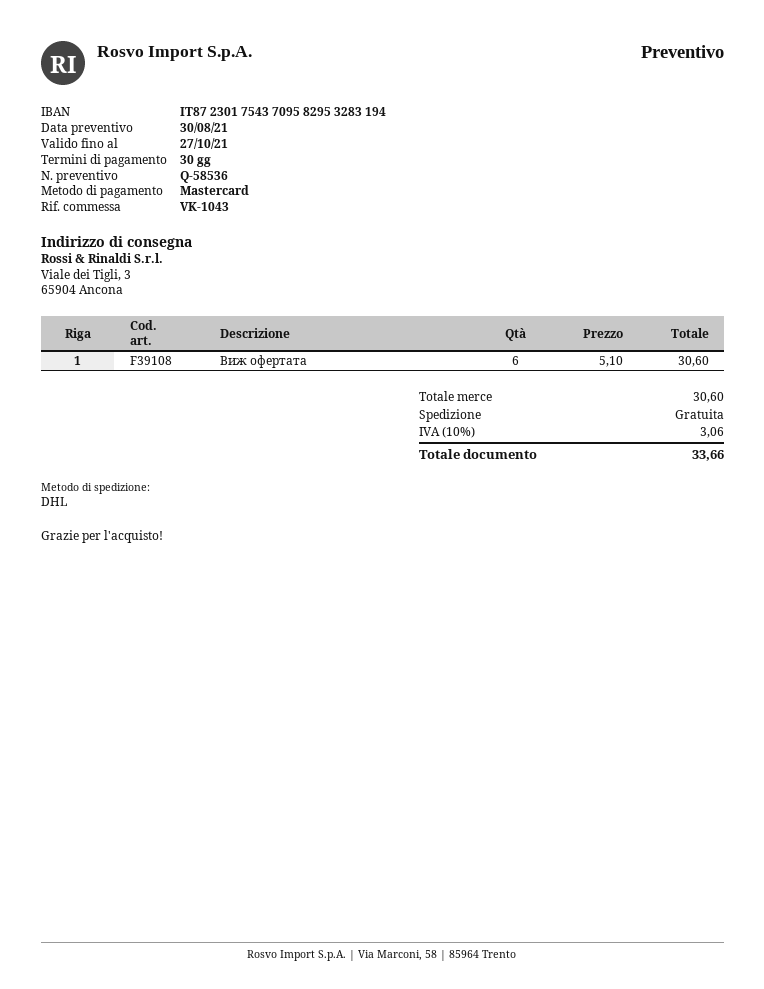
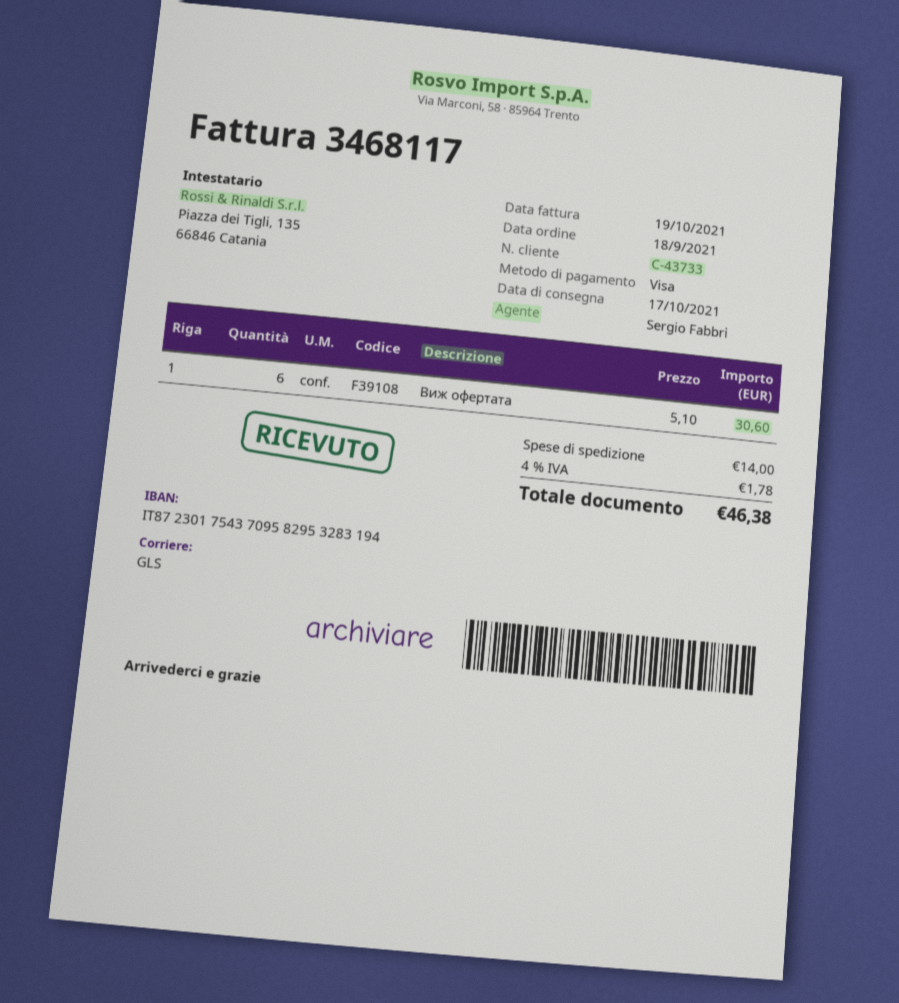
payment method: Mastercard -> Visa
shipping method: DHL -> GLS
shipping: 0.00 -> 14.00
tax: 10% = 3.06 -> 4% = 1.78
total: 33.66 -> 46.38

